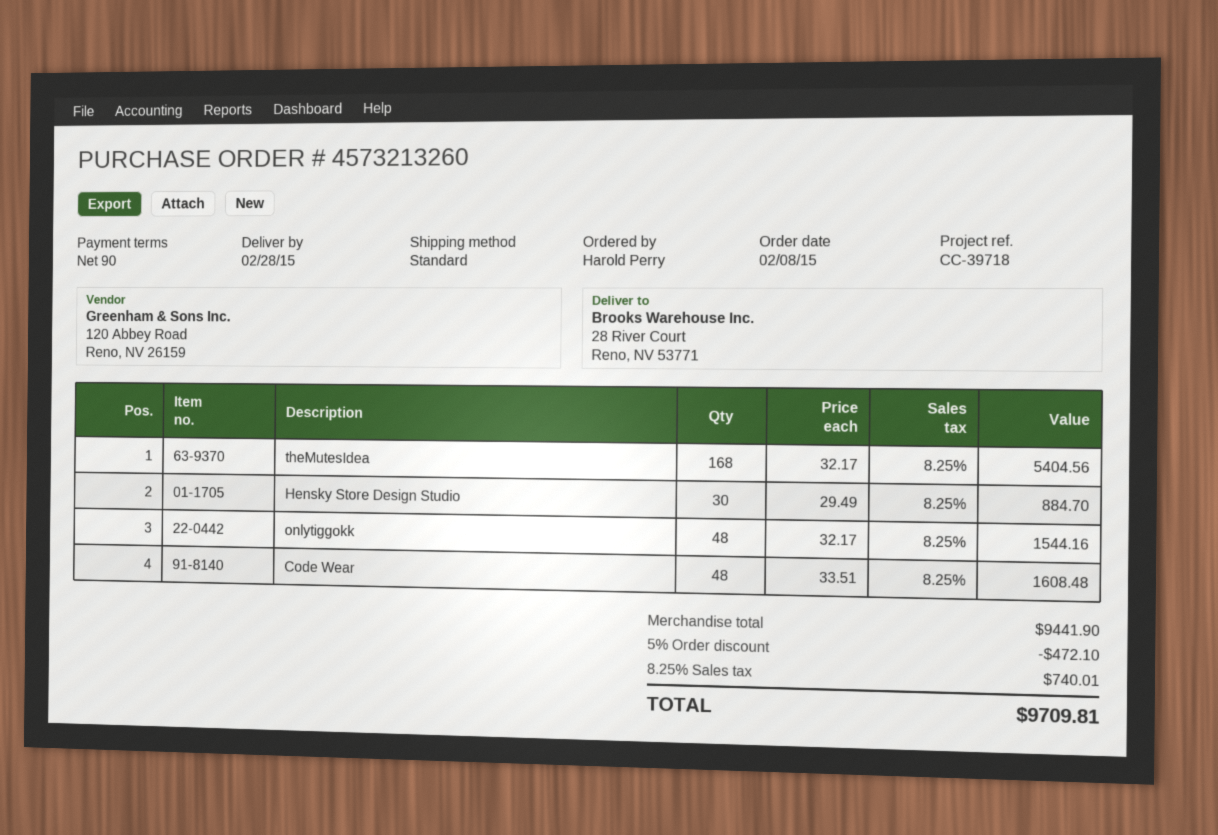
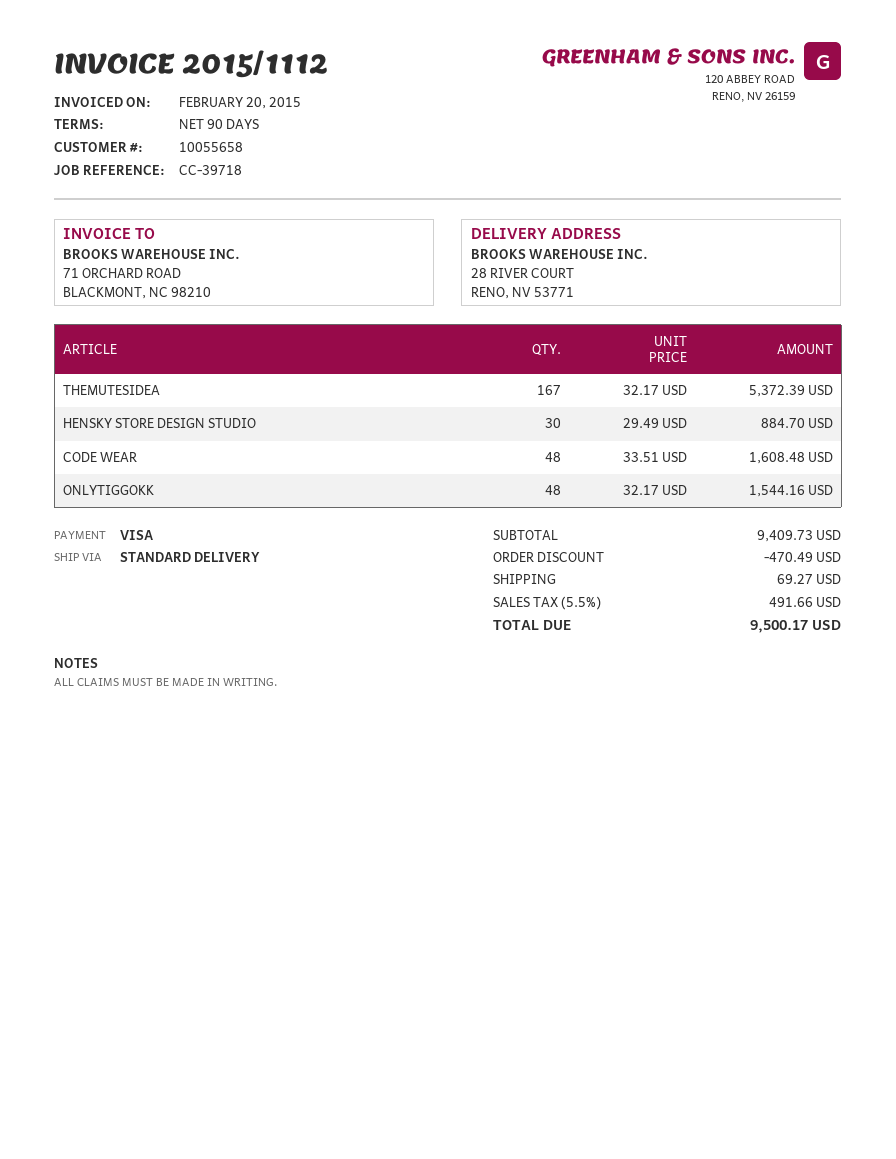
theMutesIdea: 168 x 32.17 = 5404.56 -> 167 x 32.17 = 5372.39
subtotal: 9441.90 -> 9409.73
discount: 472.10 -> 470.49
shipping: none -> 69.27
tax: 8.25% = 740.01 -> 5.5% = 491.66
total: 9709.81 -> 9500.17

